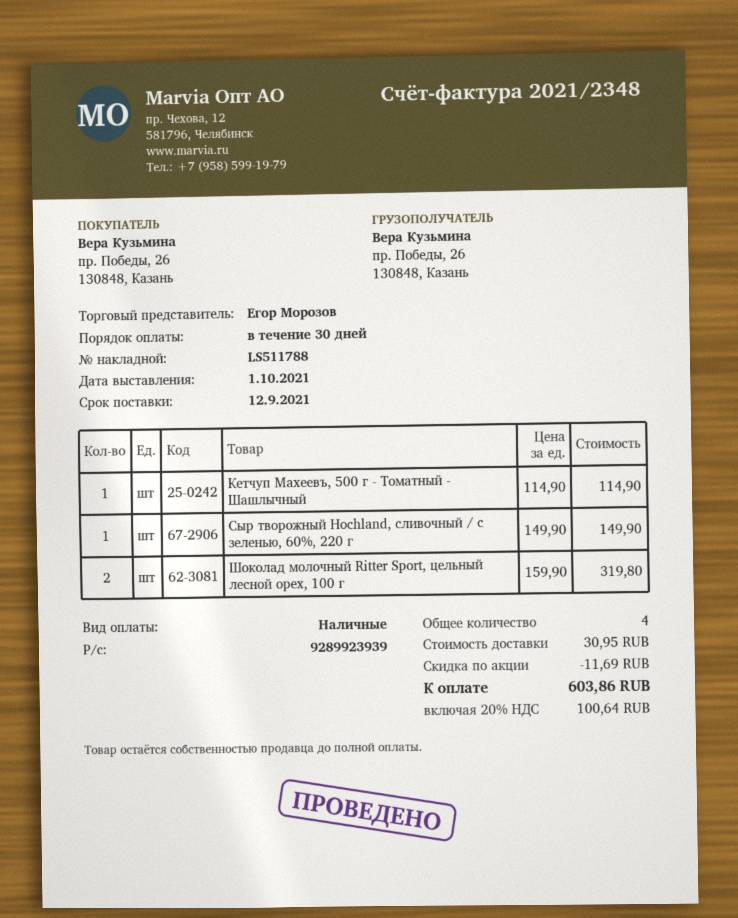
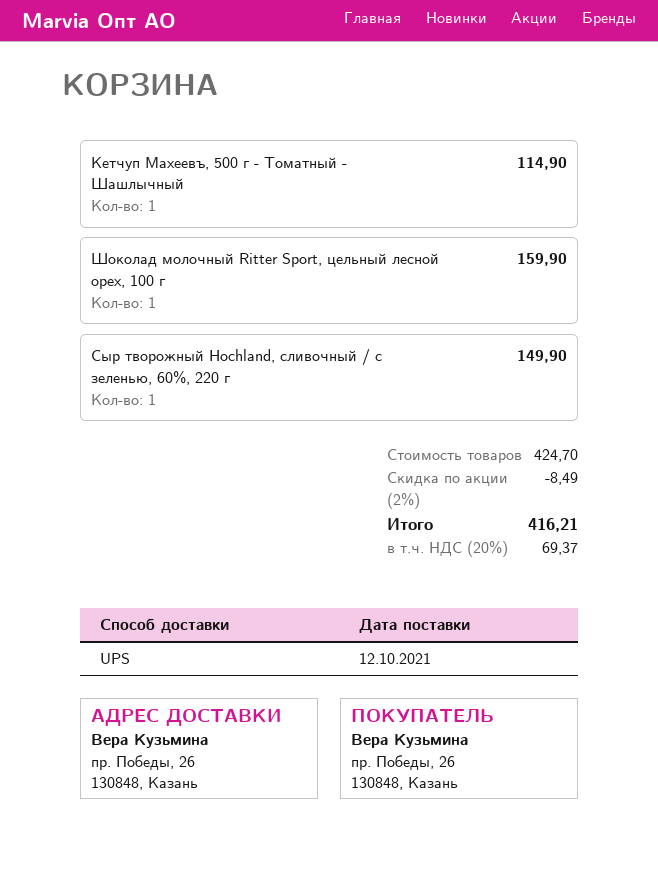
delivery date: 2021-09-12 -> 2021-10-12
Шоколад молочный Ritter Sport, цельный лесной орех, 100 г: 2 for 319.80 -> 1 for 159.90
discount: 11.69 -> 8.49
shipping: 30.95 -> none
tax: 20% = 100.64 -> 20% = 69.37
total: 603.86 -> 416.21

